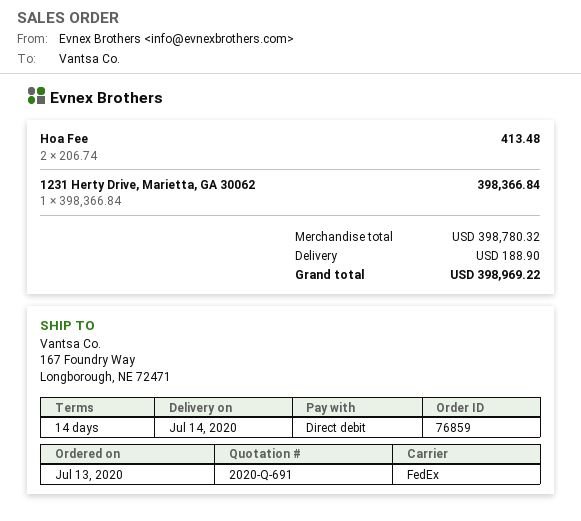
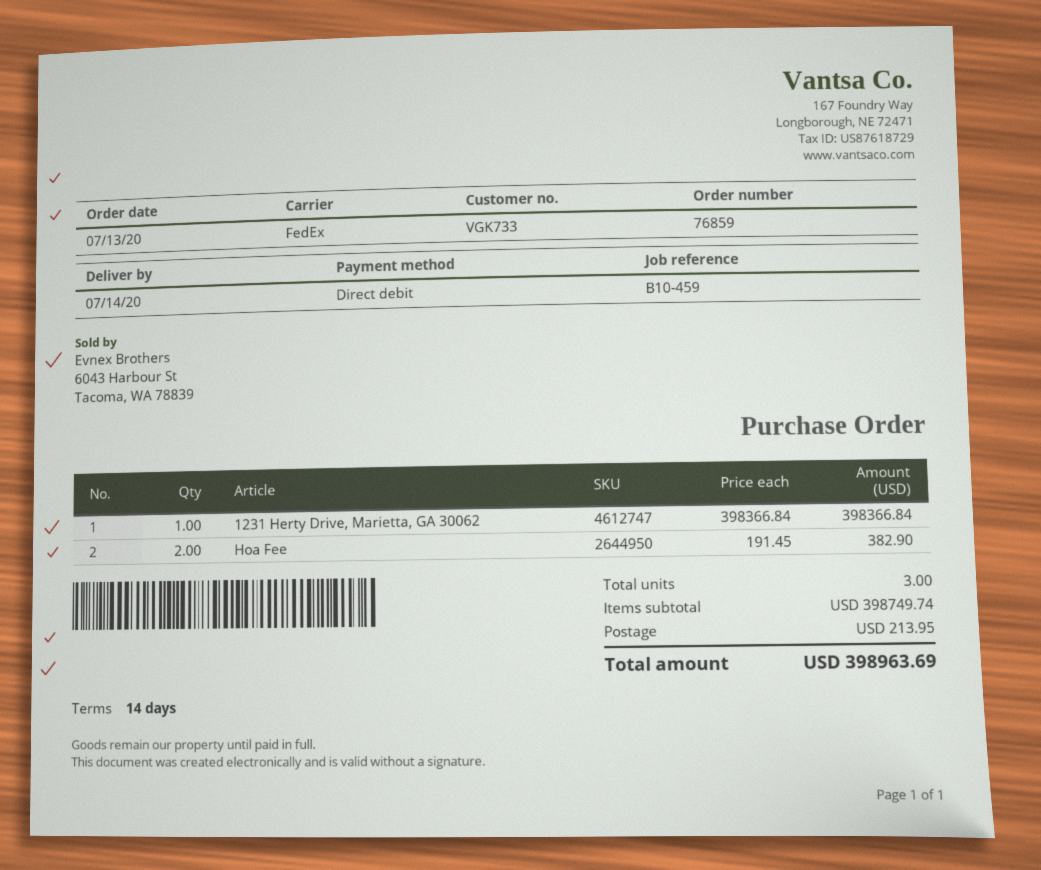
Hoa Fee: 2 x 206.74 = 413.48 -> 2 x 191.45 = 382.90
subtotal: 398780.32 -> 398749.74
shipping: 188.90 -> 213.95
total: 398969.22 -> 398963.69

